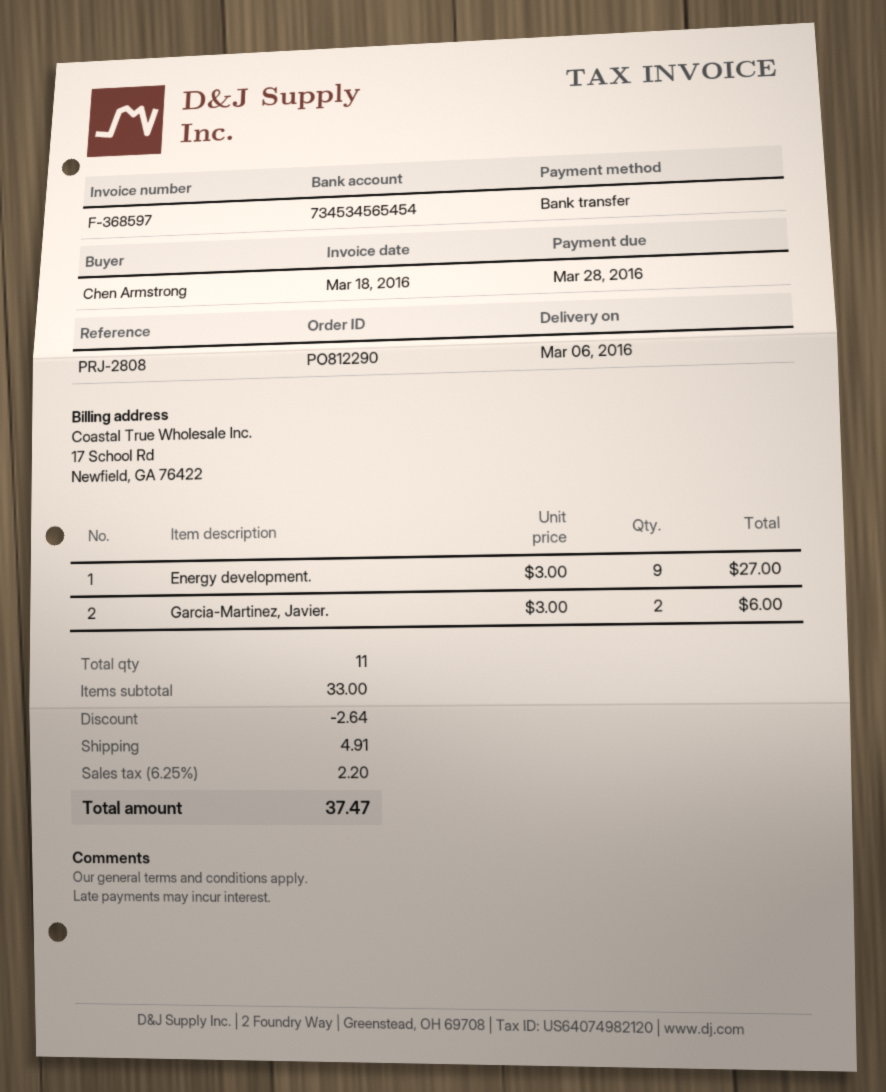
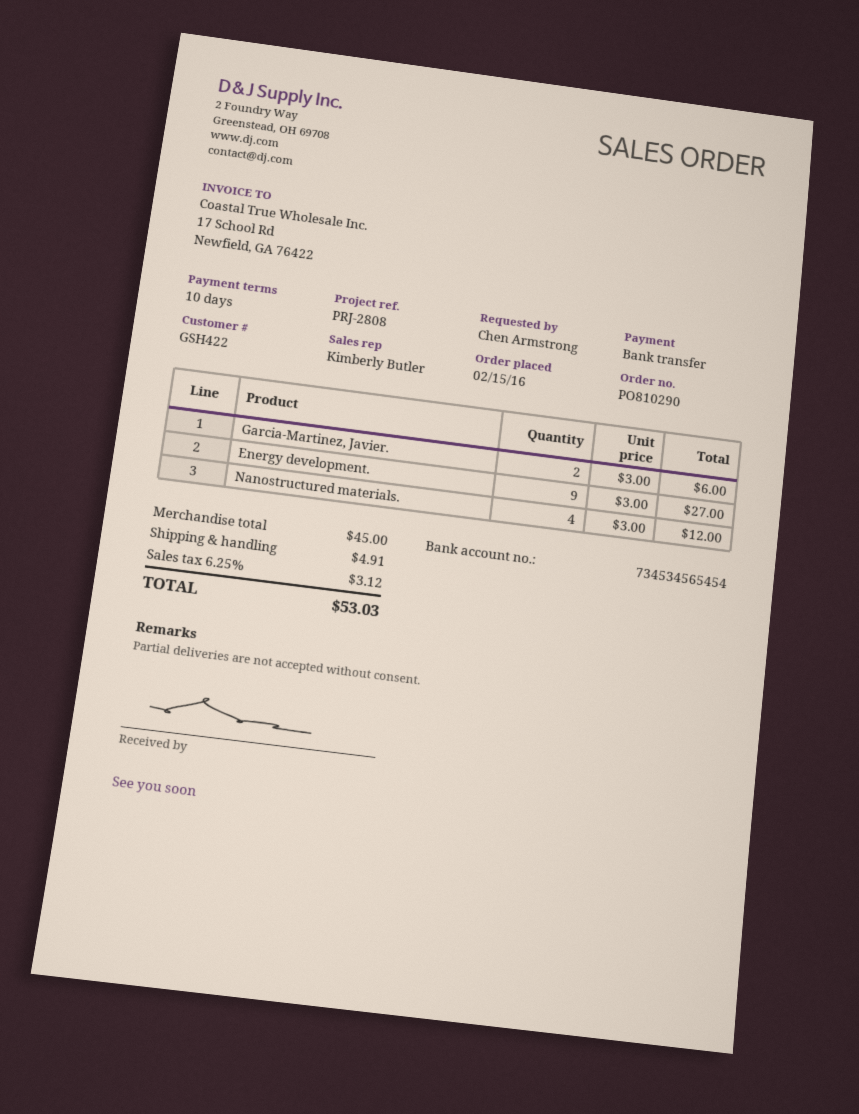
order number: PO812290 -> PO810290
Nanostructured materials.: none -> 4 x 3.00 = 12.00
subtotal: 33.00 -> 45.00
discount: 2.64 -> none
tax: 6.25% = 2.20 -> 6.25% = 3.12
total: 37.47 -> 53.03

